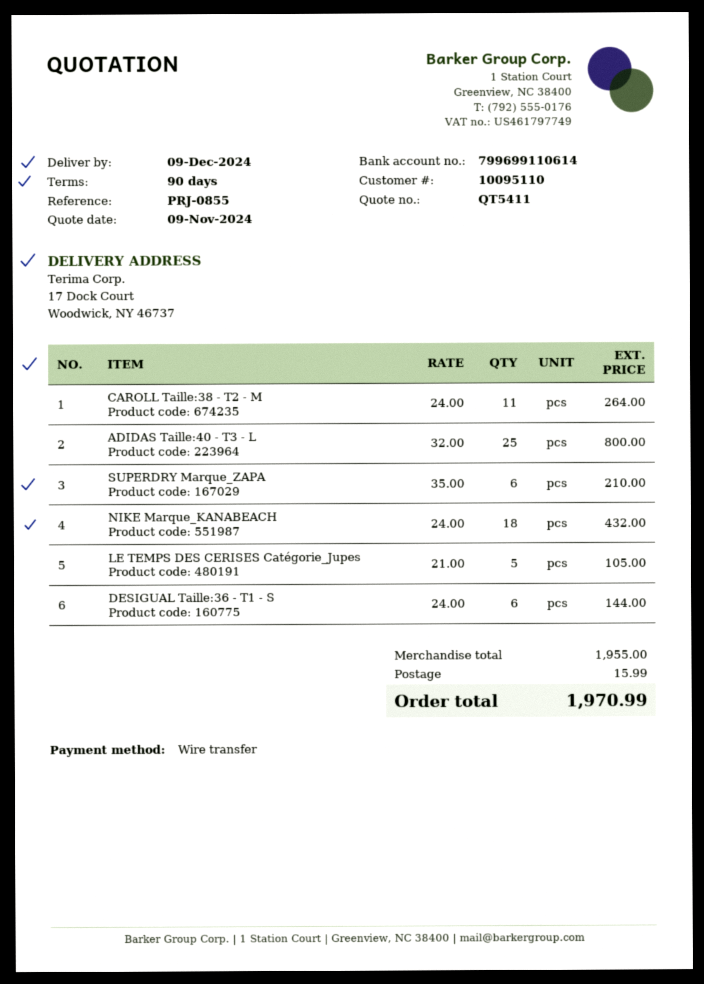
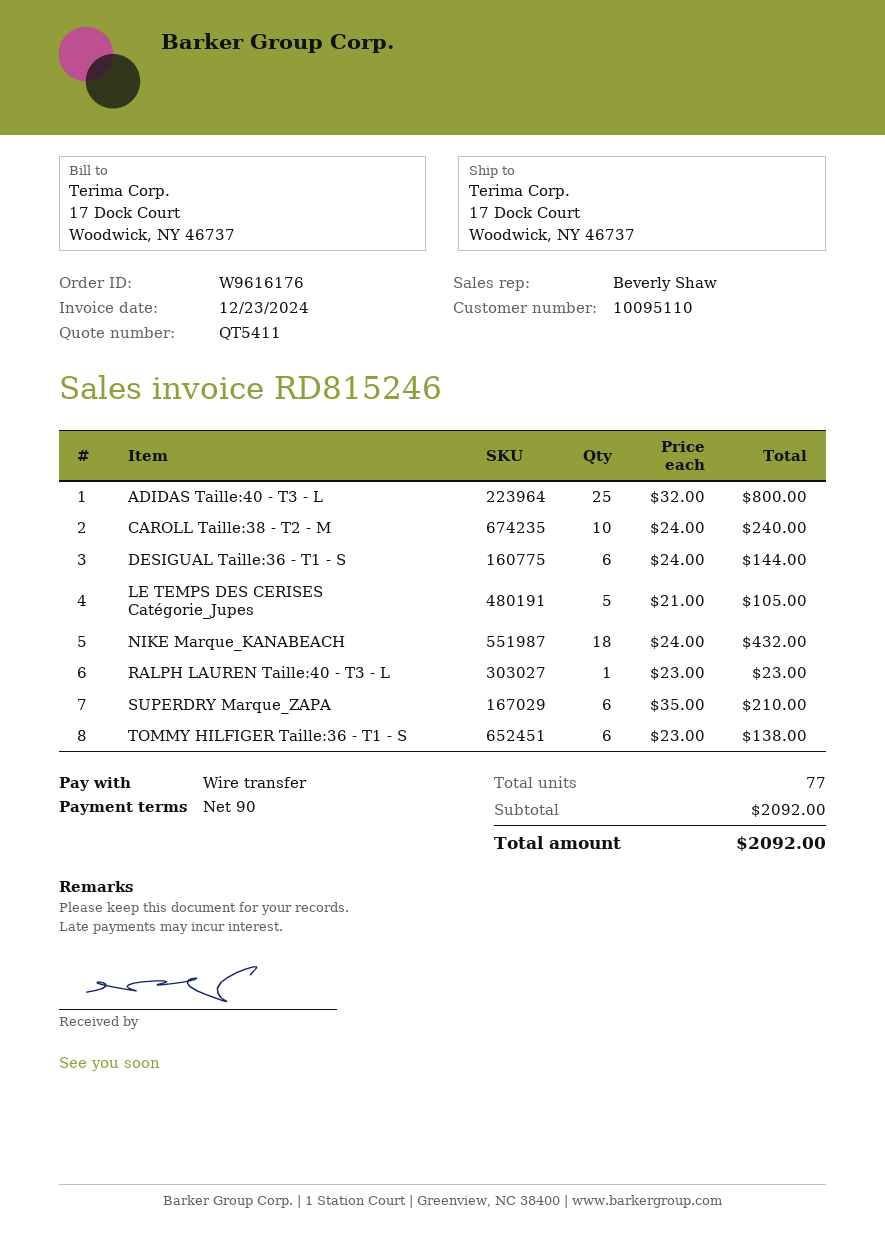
CAROLL Taille:38 - T2 - M: 11 x 24.00 = 264.00 -> 10 x 24.00 = 240.00
RALPH LAUREN Taille:40 - T3 - L: none -> 1 x 23.00 = 23.00
TOMMY HILFIGER Taille:36 - T1 - S: none -> 6 x 23.00 = 138.00
subtotal: 1955.00 -> 2092.00
shipping: 15.99 -> none
total: 1970.99 -> 2092.00

